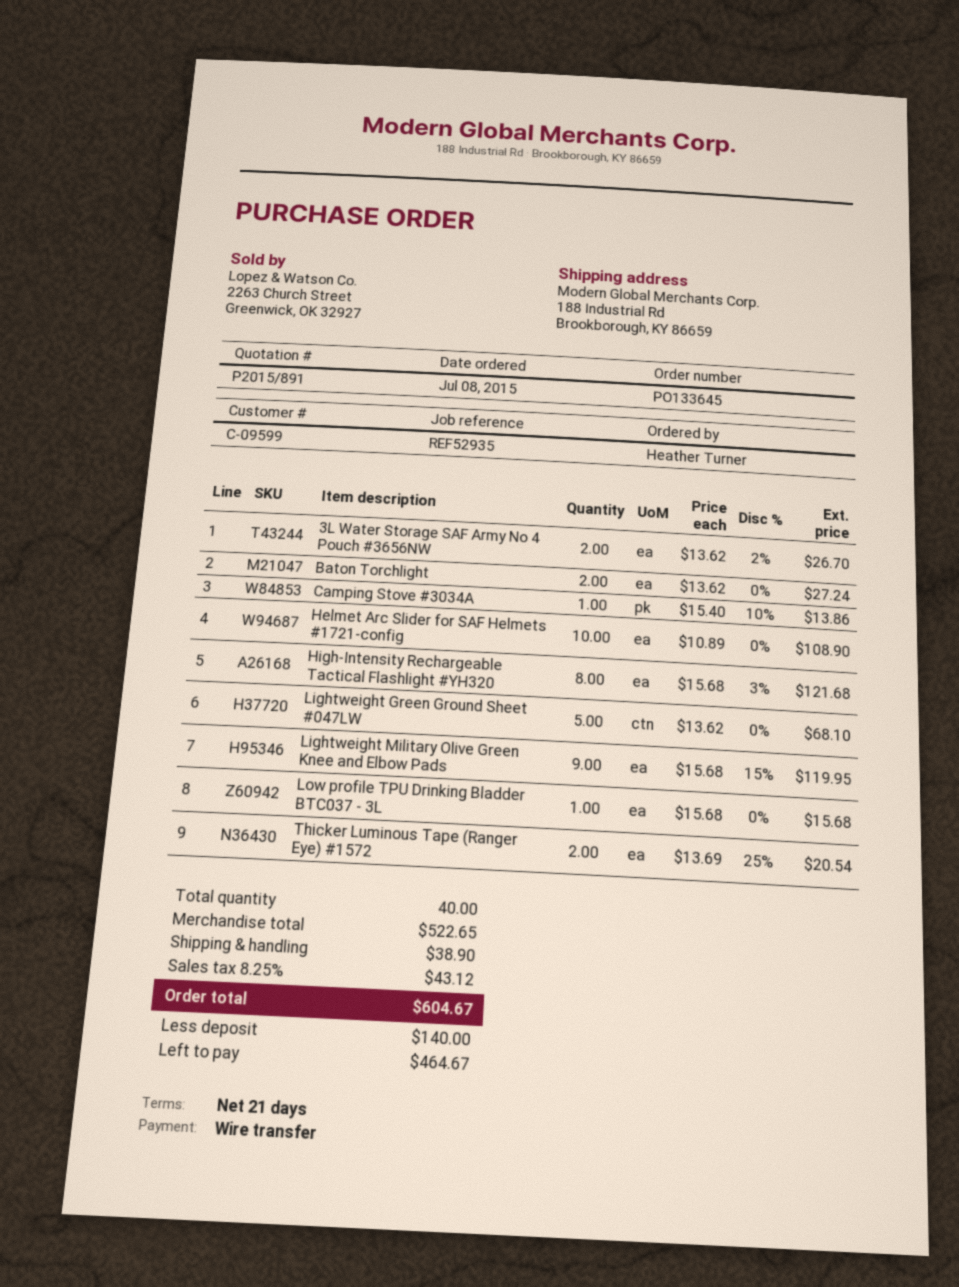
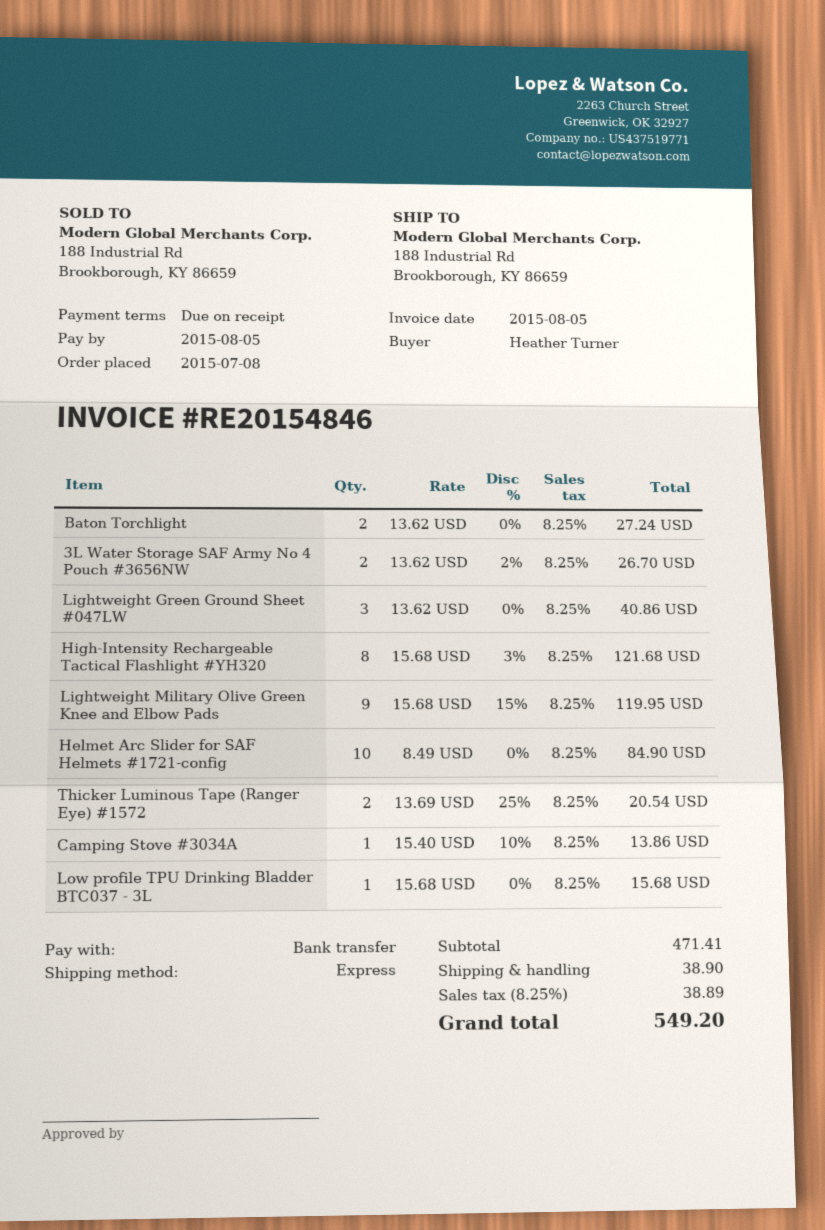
payment terms: 21 days -> on receipt
Helmet Arc Slider for SAF Helmets #1721-config: 10 x 10.89 = 108.90 -> 10 x 8.49 = 84.90
Lightweight Green Ground Sheet #047LW: 5 x 13.62 = 68.10 -> 3 x 13.62 = 40.86
subtotal: 522.65 -> 471.41
tax: 8.25% = 43.12 -> 8.25% = 38.89
total: 604.67 -> 549.20

